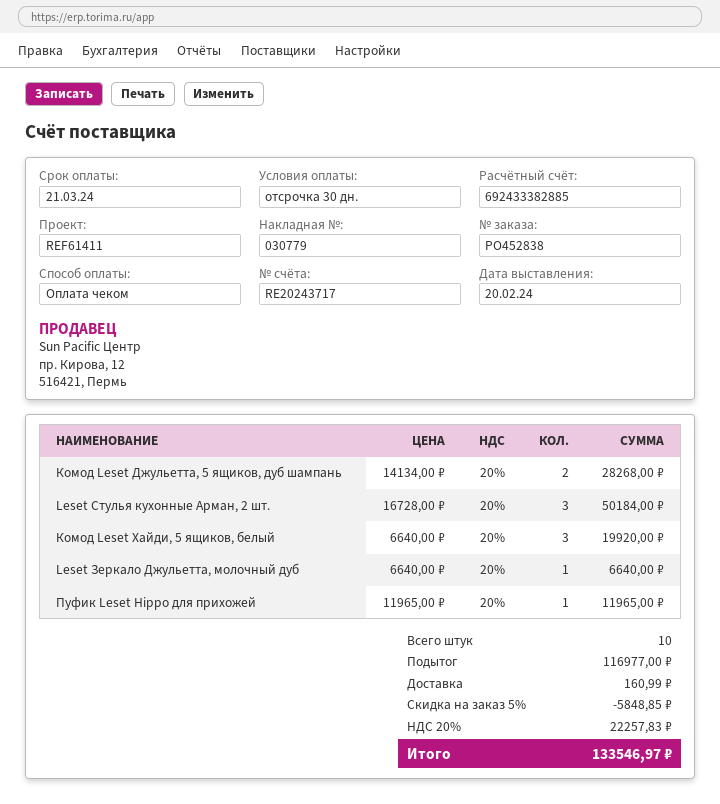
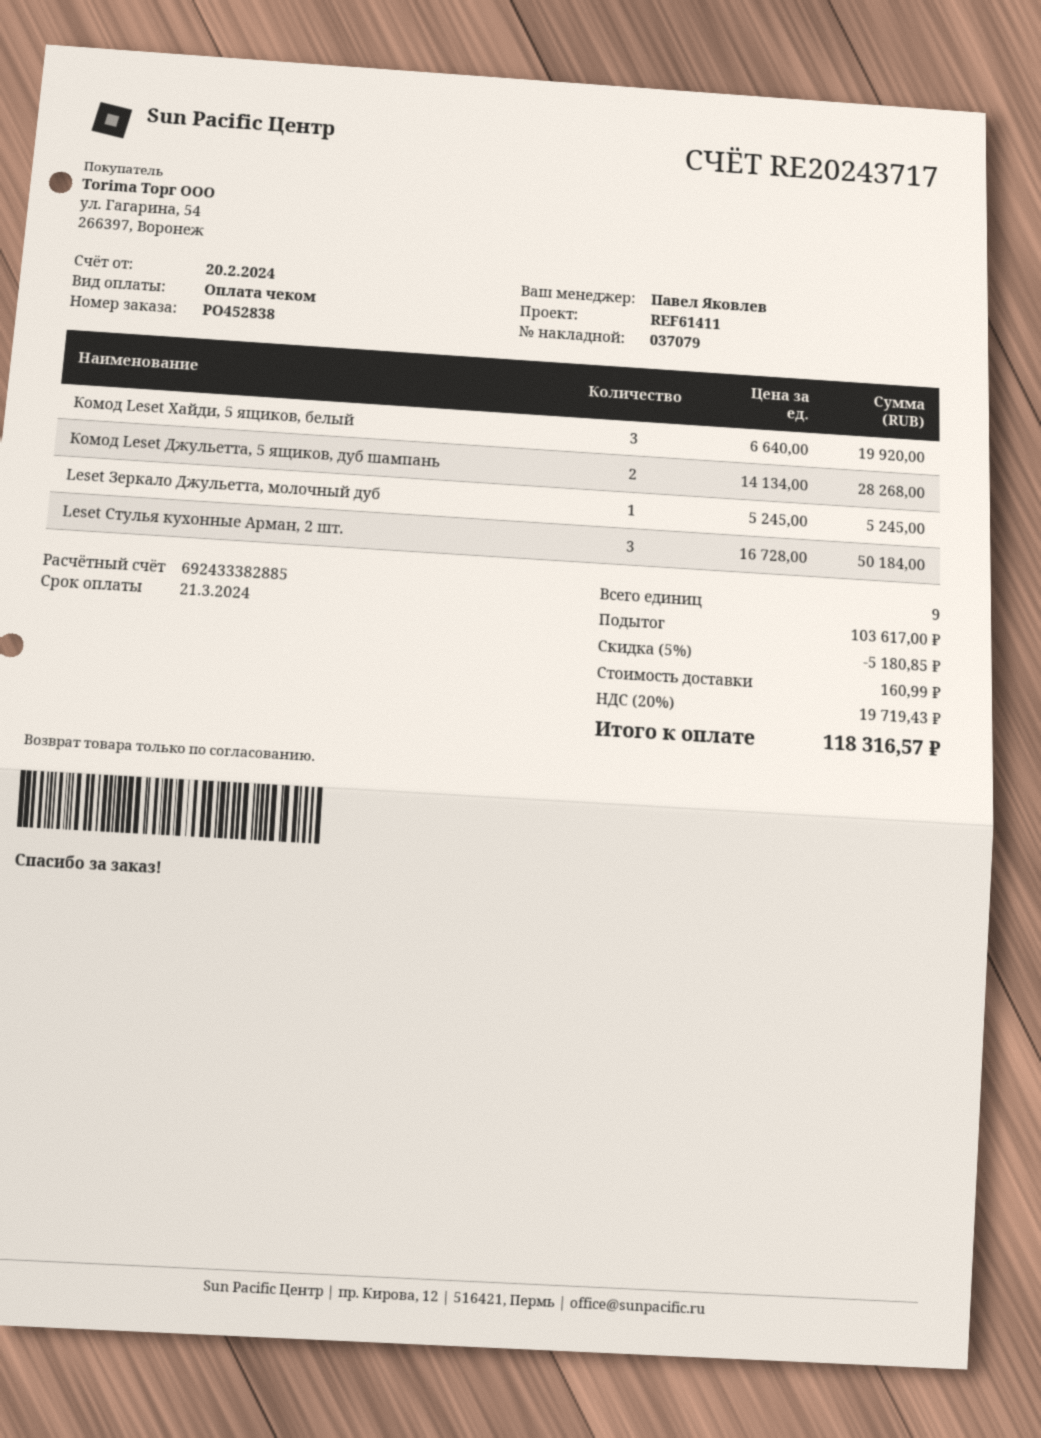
delivery note number: 030779 -> 037079
Leset Зеркало Джульетта, молочный дуб: 1 x 6640.00 = 6640.00 -> 1 x 5245.00 = 5245.00
Пуфик Leset Hippo для прихожей: 1 x 11965.00 = 11965.00 -> none
total quantity: 10 -> 9
subtotal: 116977.00 -> 103617.00
discount: 5% = 5848.85 -> 5% = 5180.85
tax: 20% = 22257.83 -> 20% = 19719.43
total: 133546.97 -> 118316.57

